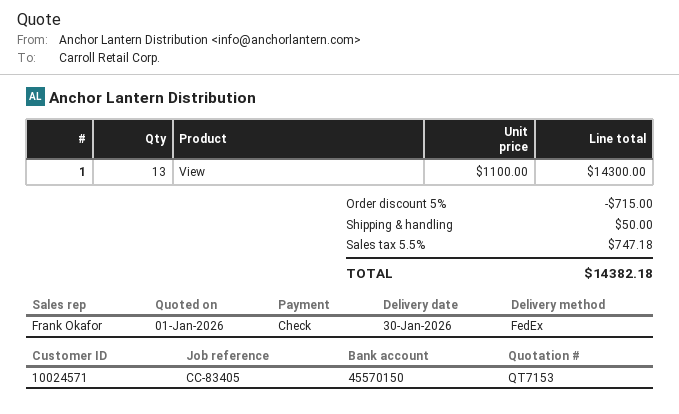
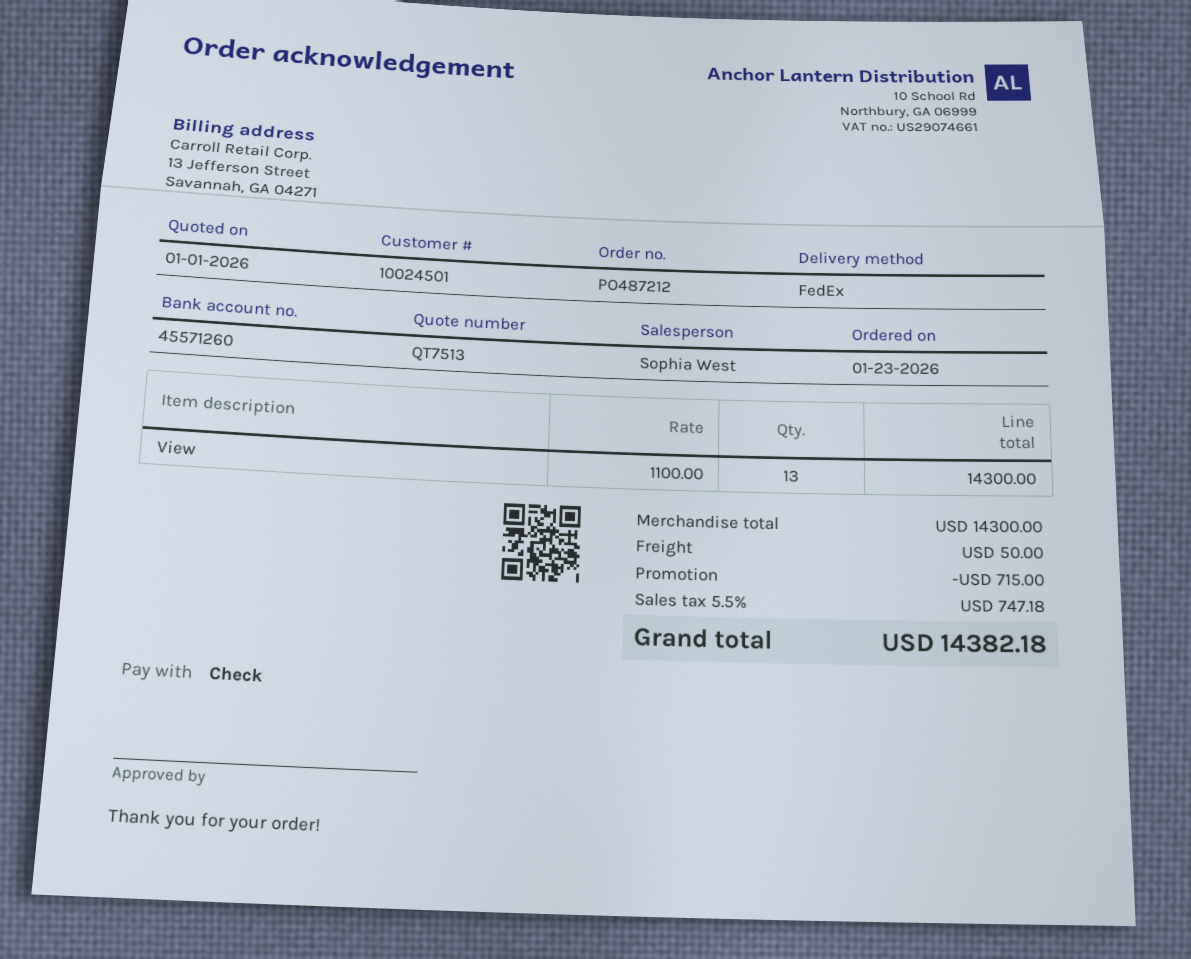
quote number: QT7153 -> QT7513
customer number: 10024571 -> 10024501
sales rep: Frank Okafor -> Sophia West
bank account: 45570150 -> 45571260

